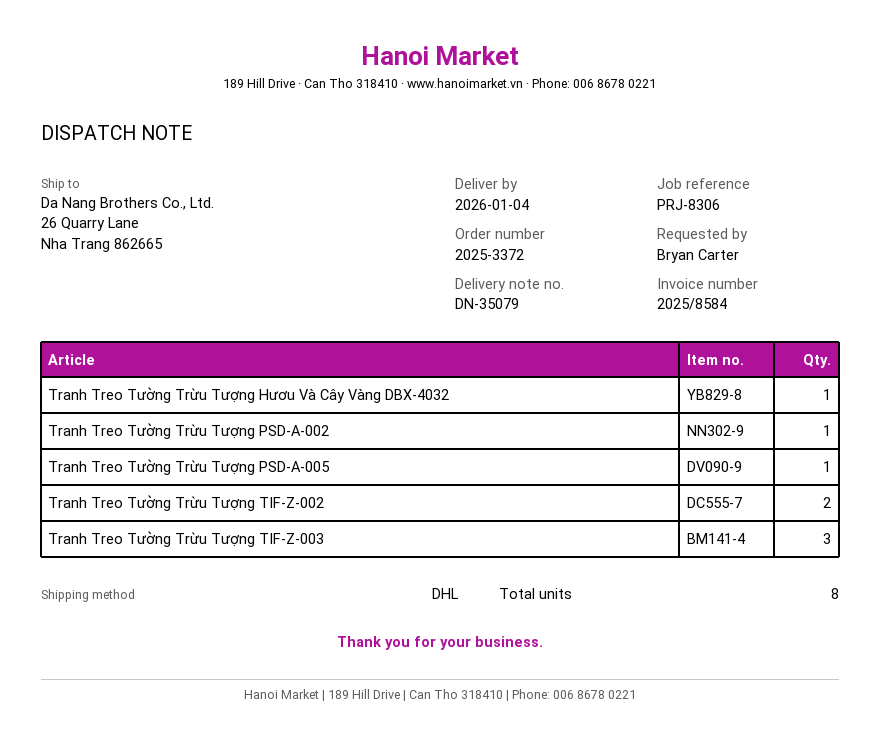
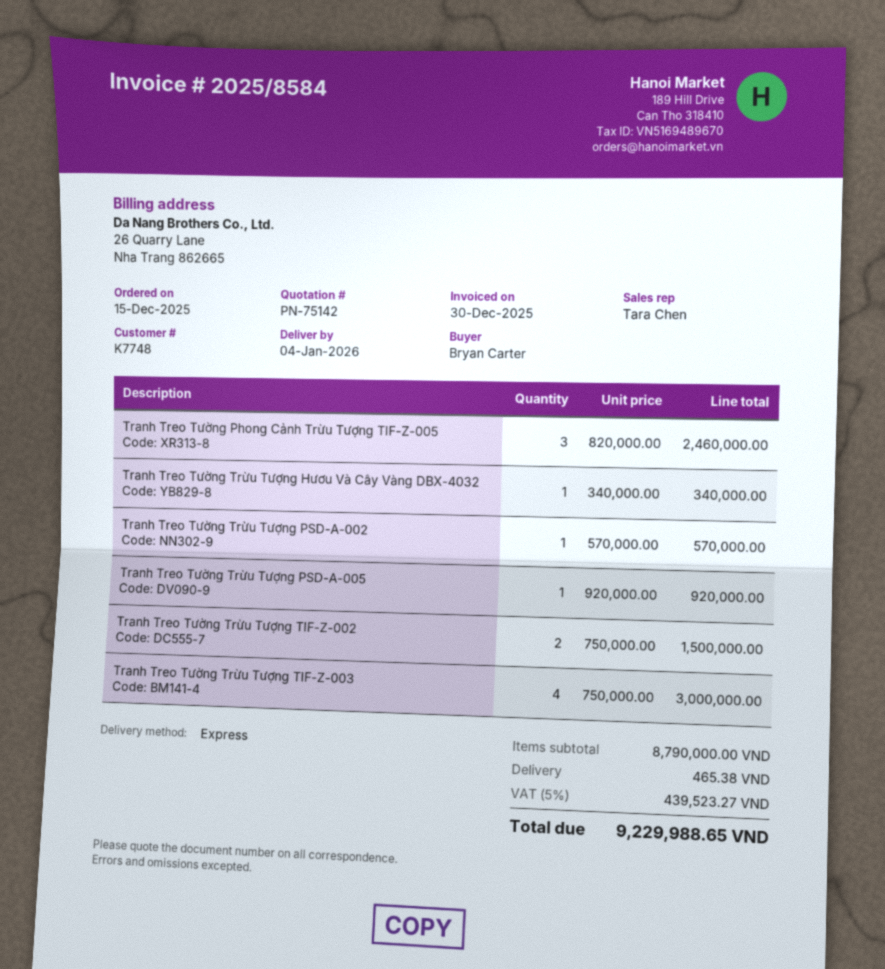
shipping method: DHL -> express
Tranh Treo Tường Trừu Tượng TIF-Z-003: 3 -> 4
Tranh Treo Tường Phong Cảnh Trừu Tượng TIF-Z-005: none -> 3

